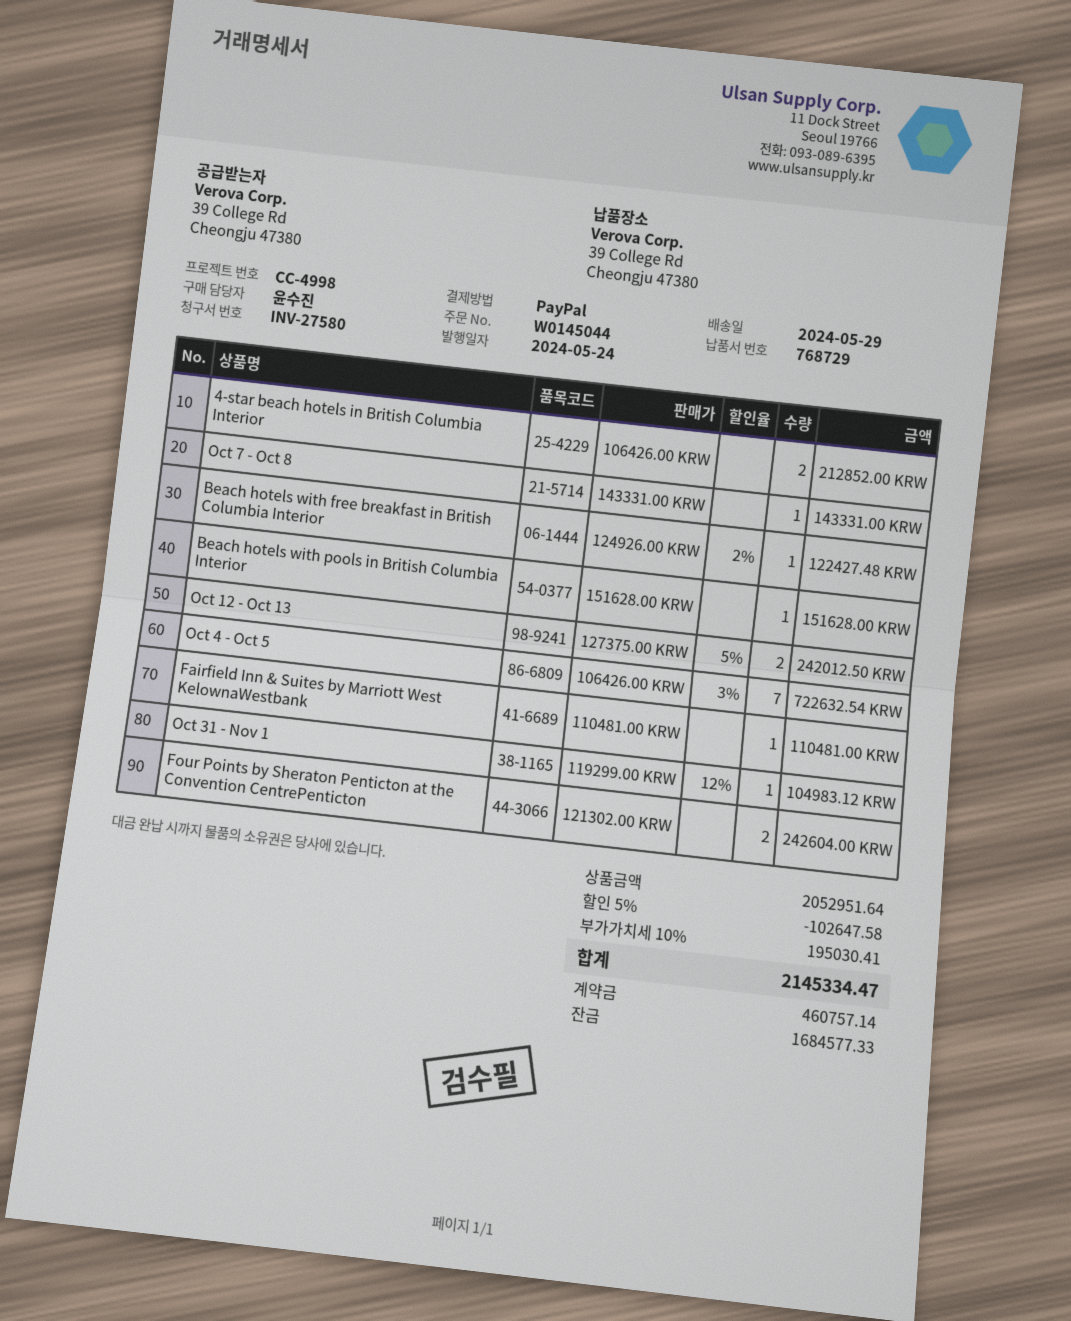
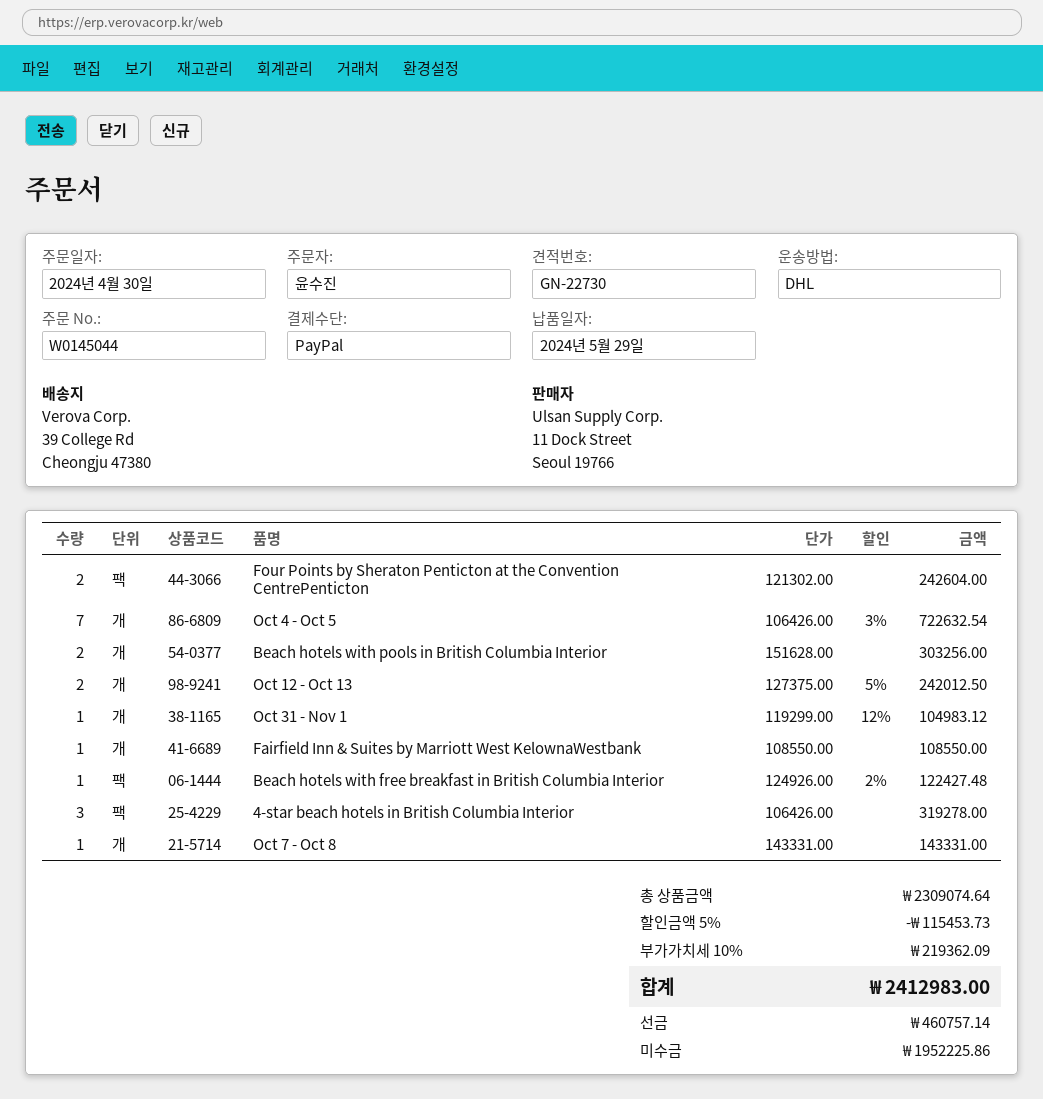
4-star beach hotels in British Columbia Interior: 2 x 106426.00 = 212852.00 -> 3 x 106426.00 = 319278.00
Beach hotels with pools in British Columbia Interior: 1 x 151628.00 = 151628.00 -> 2 x 151628.00 = 303256.00
Fairfield Inn & Suites by Marriott West KelownaWestbank: 1 x 110481.00 = 110481.00 -> 1 x 108550.00 = 108550.00
subtotal: 2052951.64 -> 2309074.64
discount: 5% = 102647.58 -> 5% = 115453.73
tax: 10% = 195030.41 -> 10% = 219362.09
total: 2145334.47 -> 2412983.00
balance: 1684577.33 -> 1952225.86

